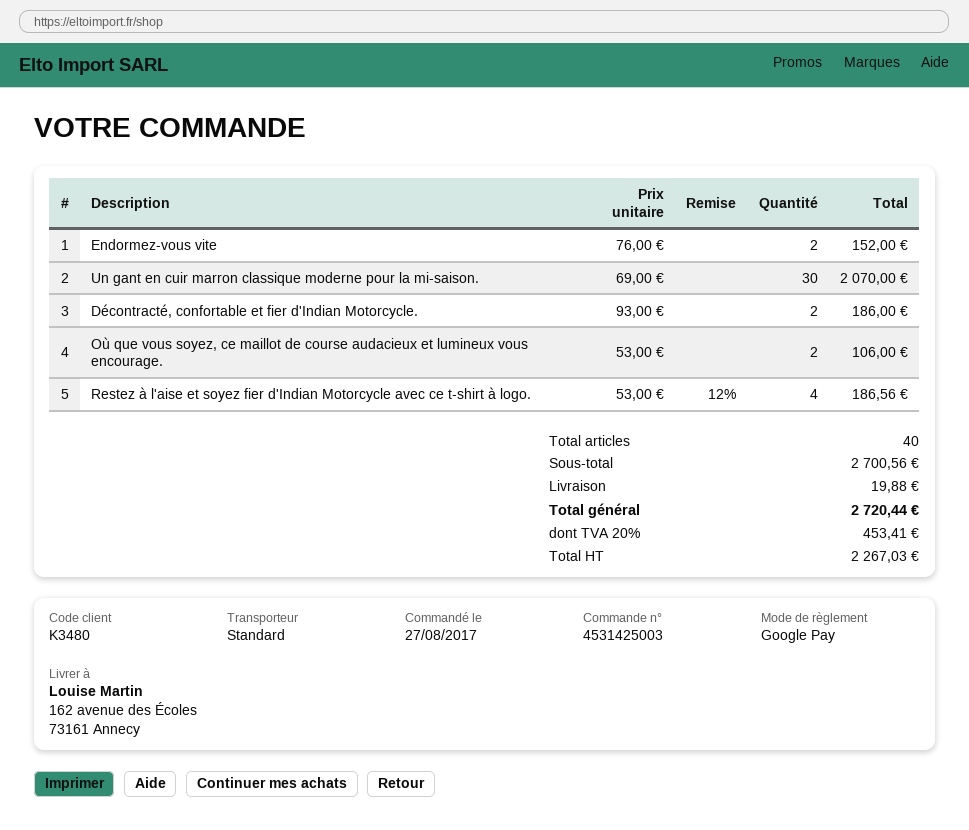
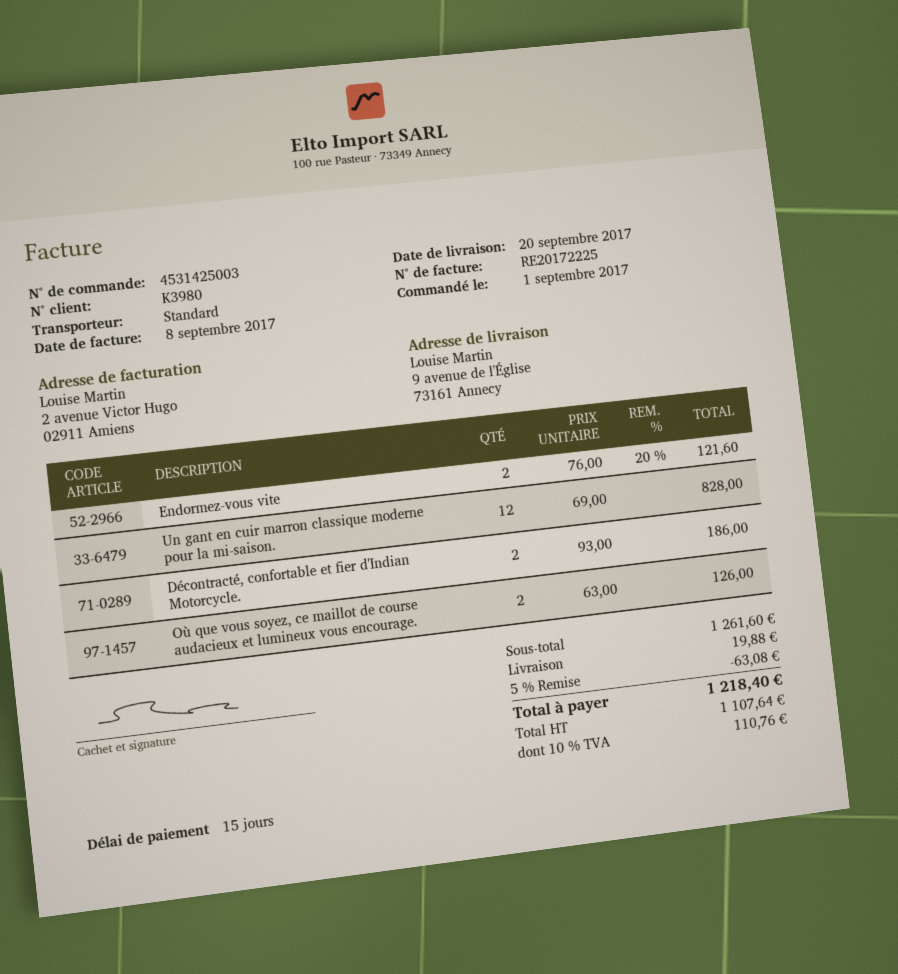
order date: 2017-08-27 -> 2017-09-01
customer number: K3480 -> K3980
ship to: 162 avenue des Écoles, 73161 Annecy -> 9 avenue de l'Église, 73161 Annecy
Endormez-vous vite: 2 x 76.00 = 152.00 -> 2 x 76.00 - 20% = 121.60
Un gant en cuir marron classique moderne pour la mi-saison.: 30 x 69.00 = 2070.00 -> 12 x 69.00 = 828.00
Où que vous soyez, ce maillot de course audacieux et lumineux vous encourage.: 2 x 53.00 = 106.00 -> 2 x 63.00 = 126.00
Restez à l'aise et soyez fier d'Indian Motorcycle avec ce t-shirt à logo.: 4 x 53.00 - 12% = 186.56 -> none
subtotal: 2700.56 -> 1261.60
discount: none -> 5% = 63.08
net: 2267.03 -> 1107.64
tax: 20% = 453.41 -> 10% = 110.76
total: 2720.44 -> 1218.40

